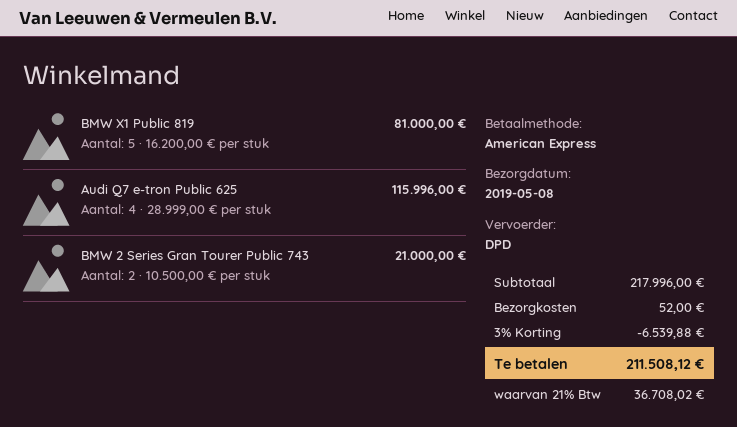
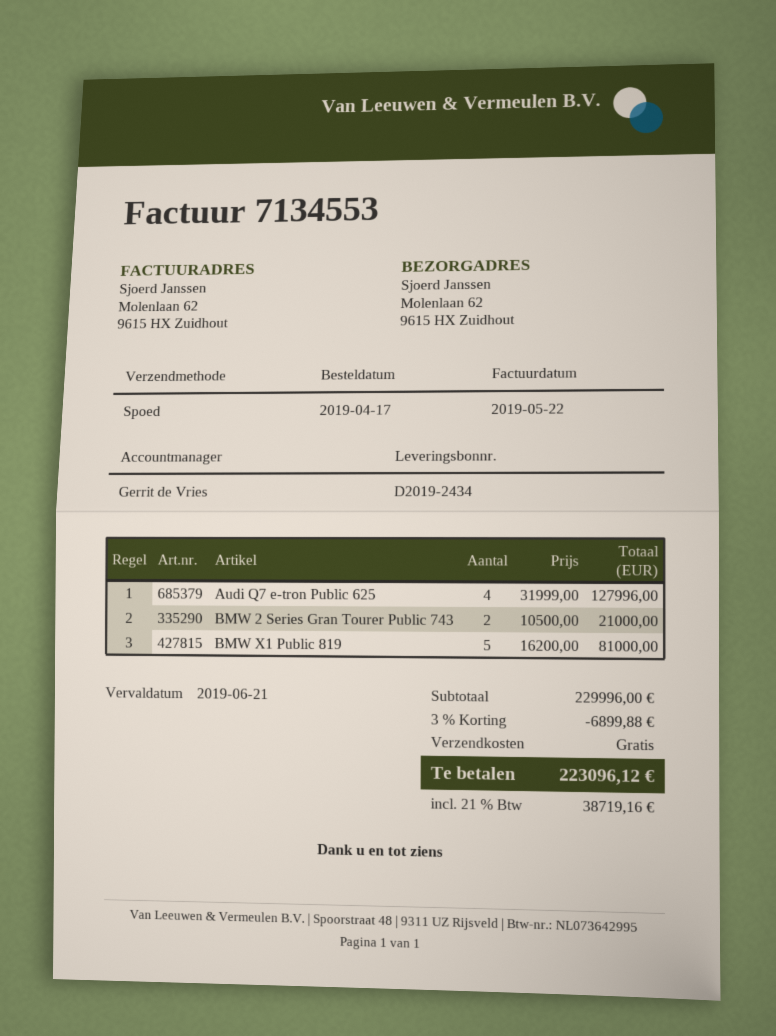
shipping method: DPD -> express
Audi Q7 e-tron Public 625: 4 x 28999.00 = 115996.00 -> 4 x 31999.00 = 127996.00
subtotal: 217996.00 -> 229996.00
discount: 3% = 6539.88 -> 3% = 6899.88
shipping: 52.00 -> 0.00
tax: 21% = 36708.02 -> 21% = 38719.16
total: 211508.12 -> 223096.12

